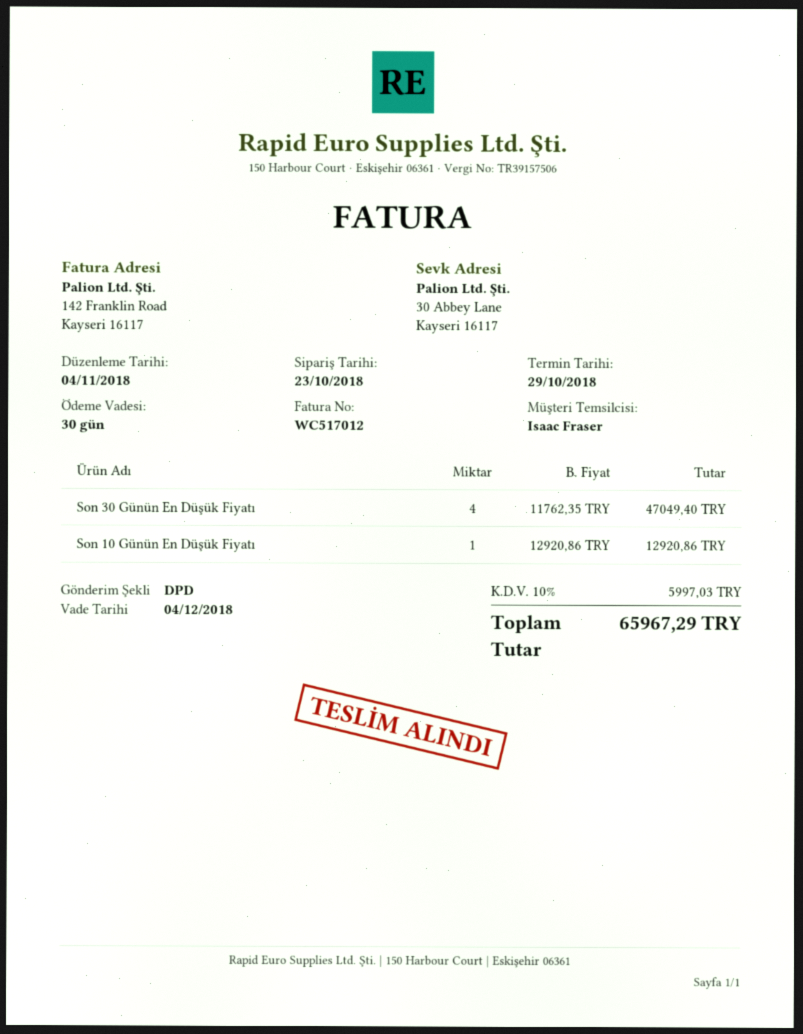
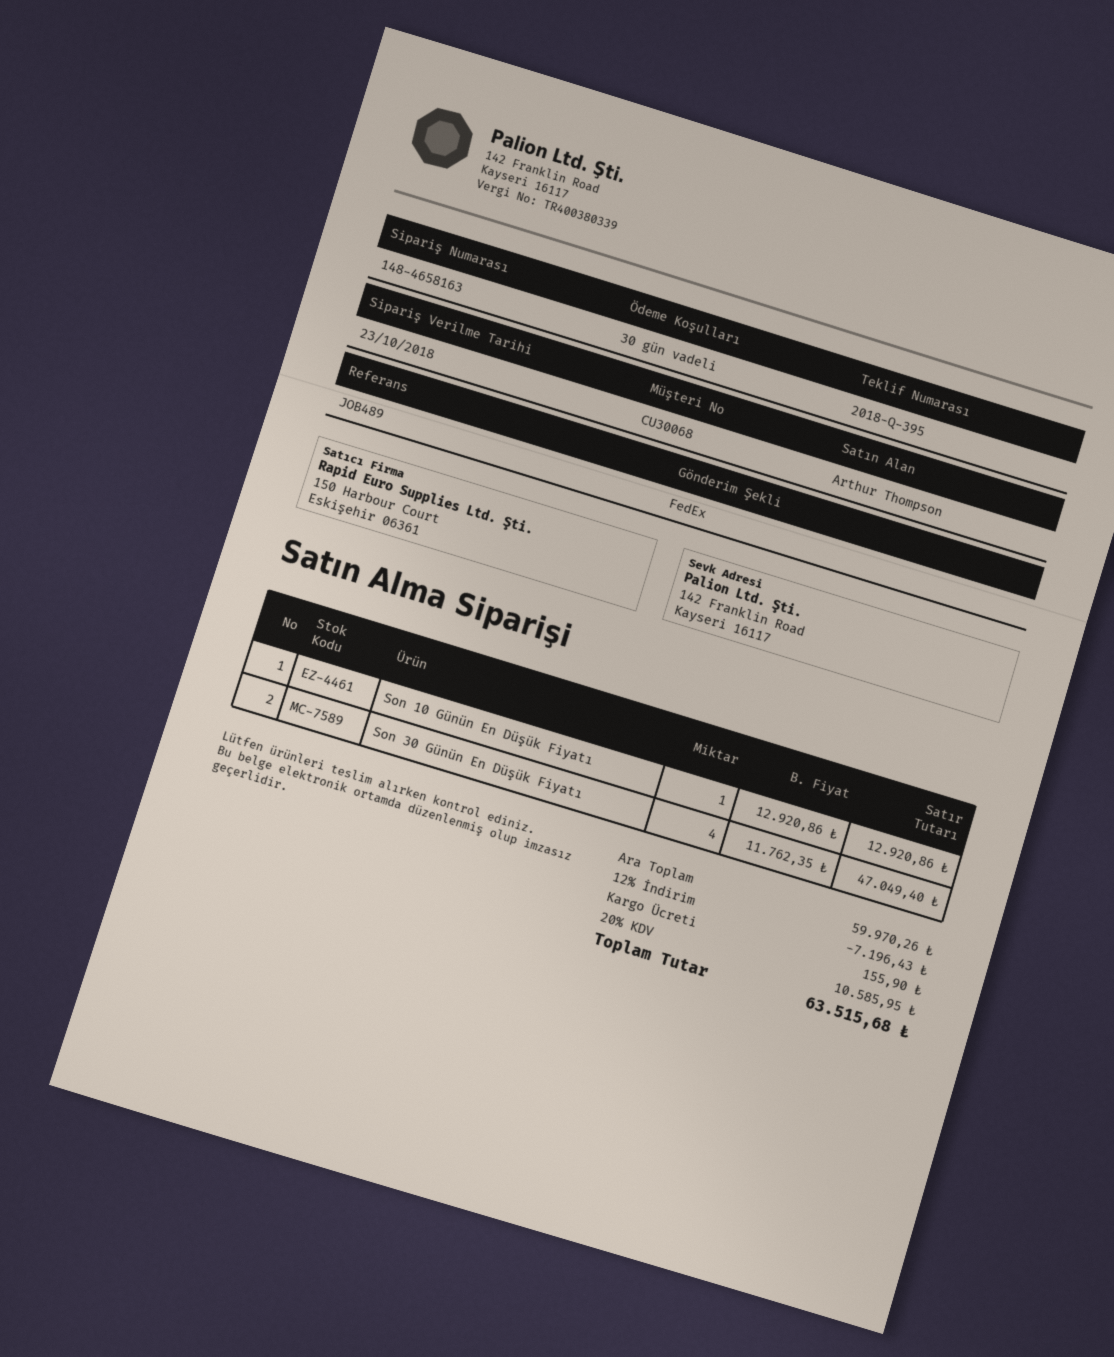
shipping method: DPD -> FedEx
ship to: 30 Abbey Lane, Kayseri 16117 -> 142 Franklin Road, Kayseri 16117
discount: none -> 12% = 7196.43
shipping: none -> 155.90
tax: 10% = 5997.03 -> 20% = 10585.95
total: 65967.29 -> 63515.68

